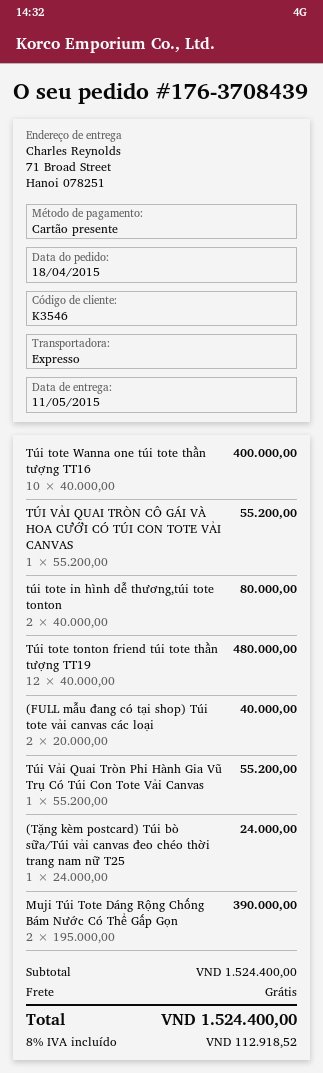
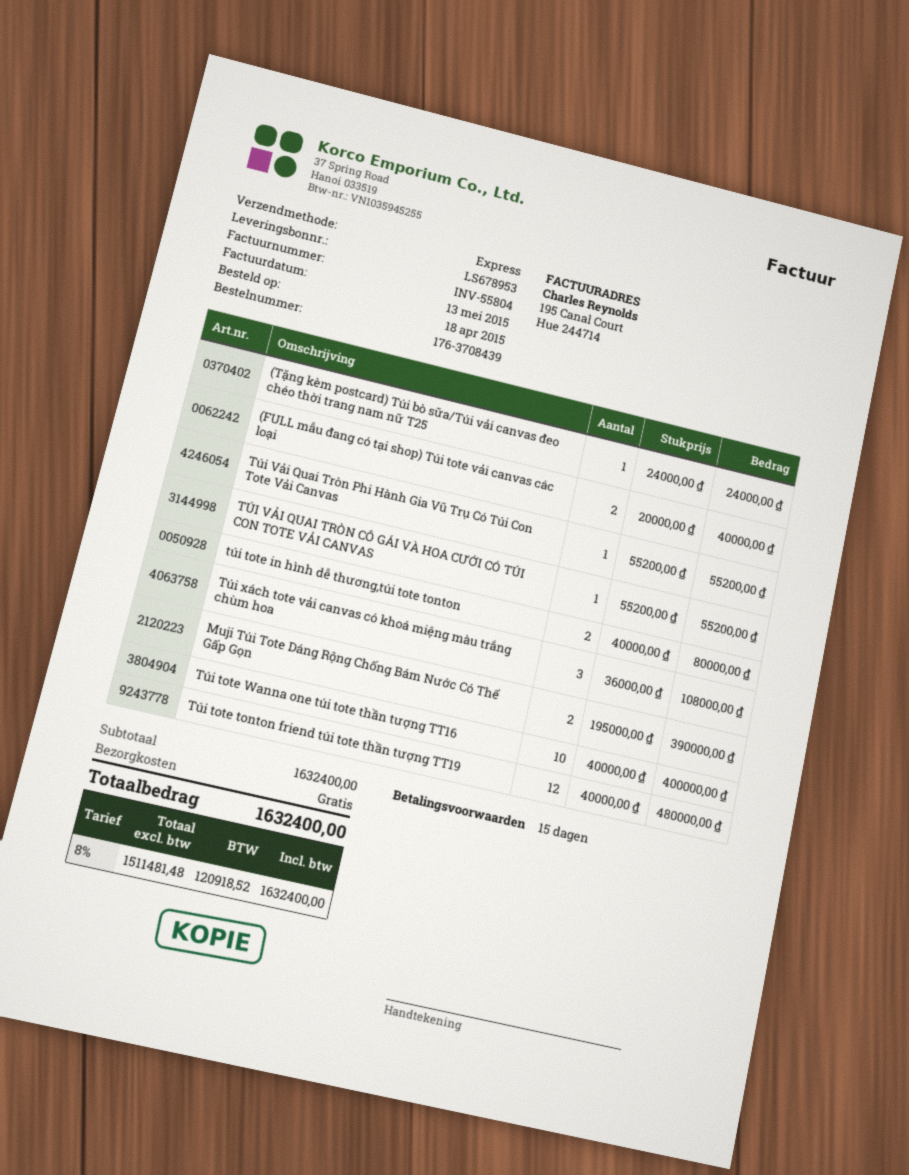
Túi xách tote vải canvas có khoá miệng màu trắng chùm hoa: none -> 3 x 36000.00 = 108000.00
subtotal: 1524400.00 -> 1632400.00
tax: 8% = 112918.52 -> 8% = 120918.52
total: 1524400.00 -> 1632400.00

